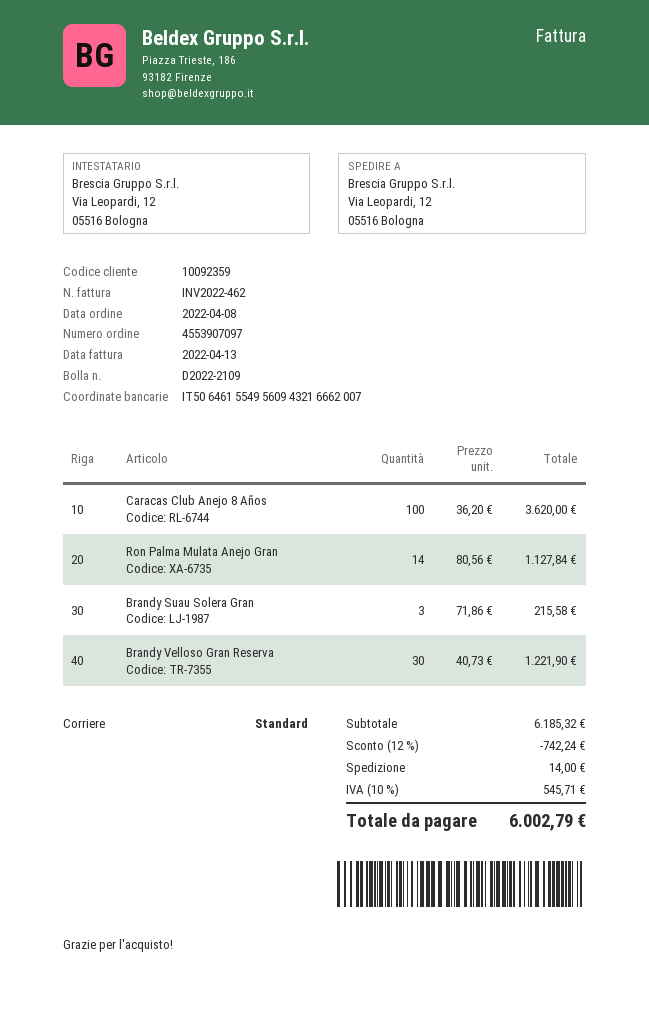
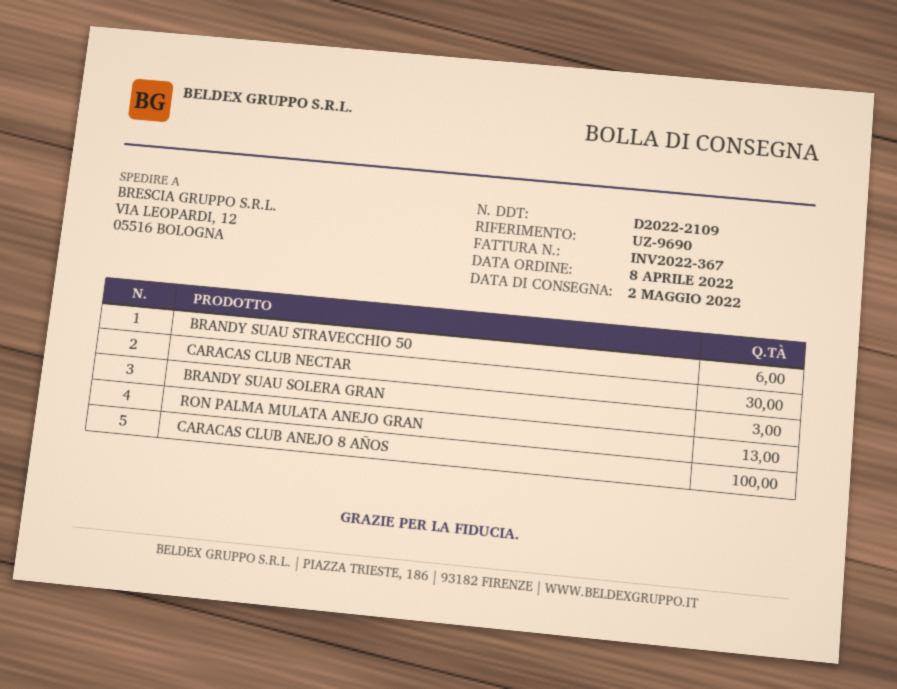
invoice number: INV2022-462 -> INV2022-367
Ron Palma Mulata Anejo Gran: 14 -> 13
Brandy Velloso Gran Reserva: 30 -> none
BRANDY SUAU STRAVECCHIO 50: none -> 6
CARACAS CLUB NECTAR: none -> 30

